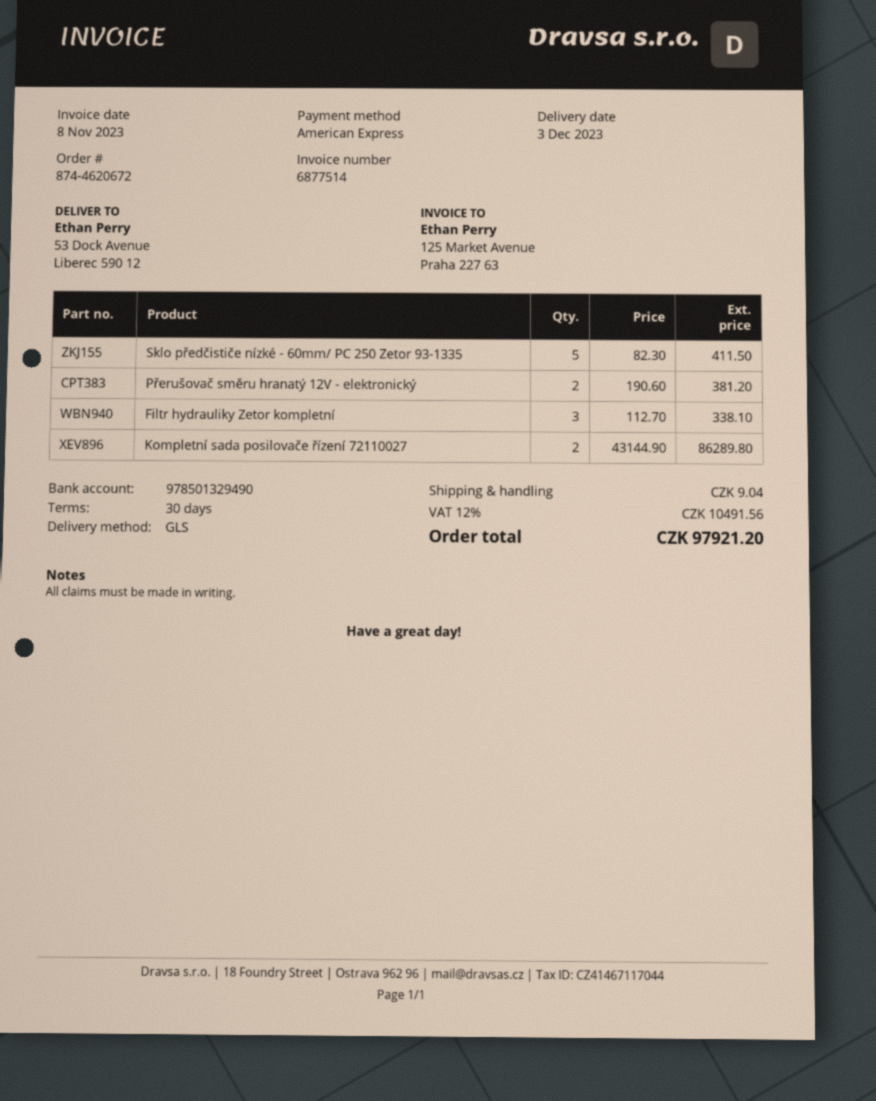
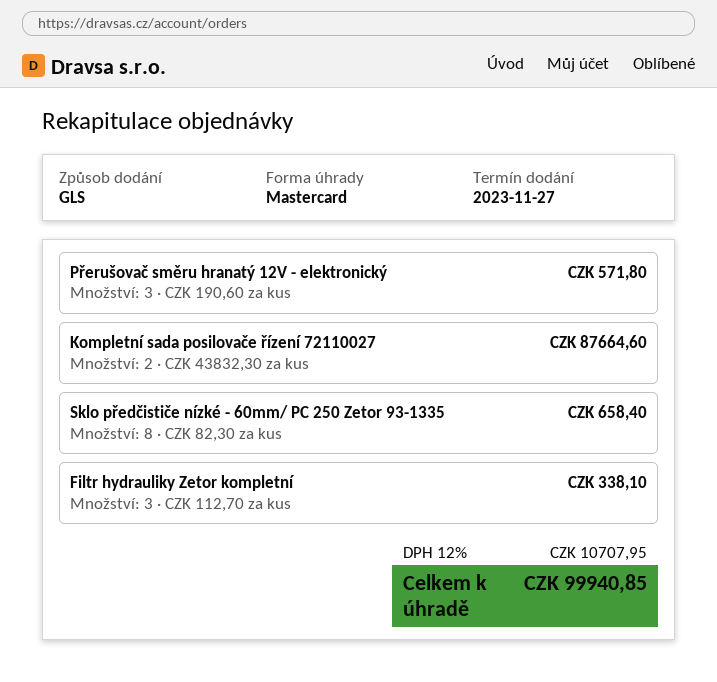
delivery date: 2023-12-03 -> 2023-11-27
payment method: American Express -> Mastercard
Sklo předčističe nízké - 60mm/ PC 250 Zetor 93-1335: 5 x 82.30 = 411.50 -> 8 x 82.30 = 658.40
Přerušovač směru hranatý 12V - elektronický: 2 x 190.60 = 381.20 -> 3 x 190.60 = 571.80
Kompletní sada posilovače řízení 72110027: 2 x 43144.90 = 86289.80 -> 2 x 43832.30 = 87664.60
shipping: 9.04 -> none
tax: 12% = 10491.56 -> 12% = 10707.95
total: 97921.20 -> 99940.85

